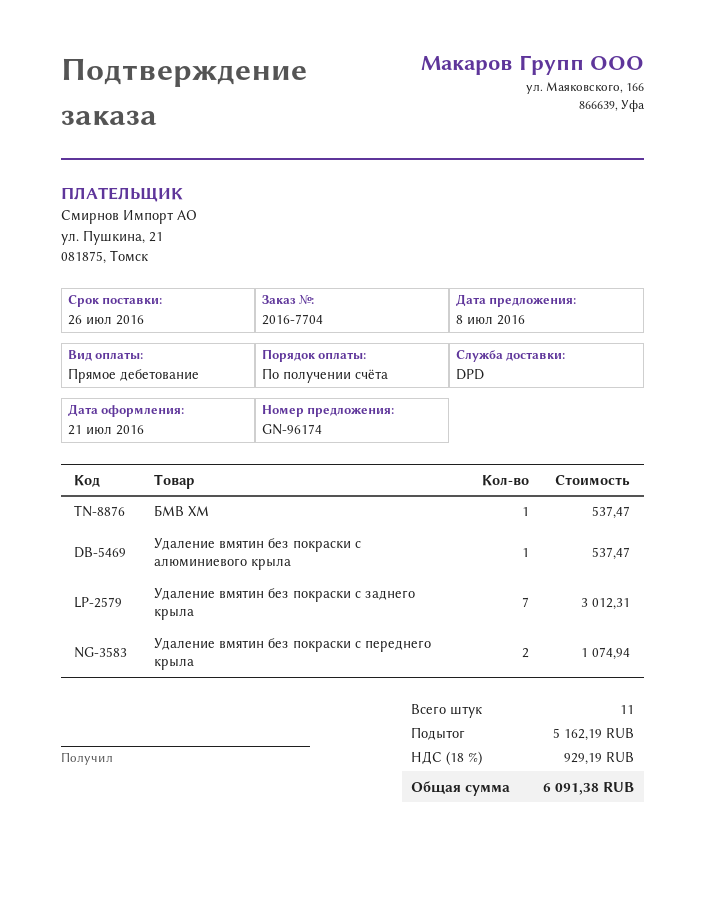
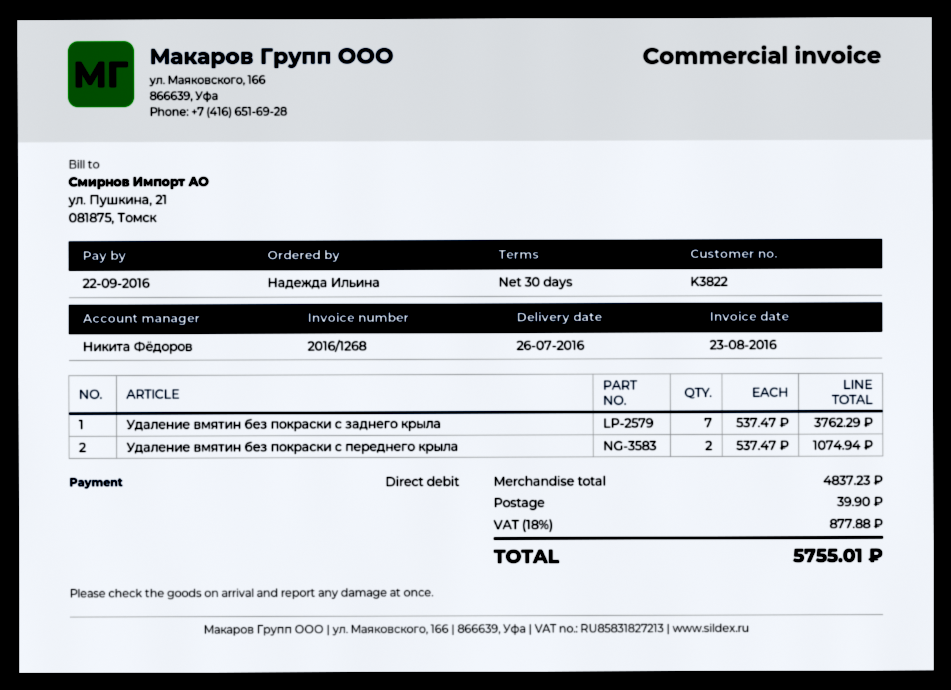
payment terms: on receipt -> 30 days
БМВ ХМ: 1 for 537.47 -> none
Удаление вмятин без покраски с алюминиевого крыла: 1 for 537.47 -> none
Удаление вмятин без покраски с заднего крыла: 7 for 3012.31 -> 7 for 3762.29
subtotal: 5162.19 -> 4837.23
shipping: none -> 39.90
tax: 18% = 929.19 -> 18% = 877.88
total: 6091.38 -> 5755.01

